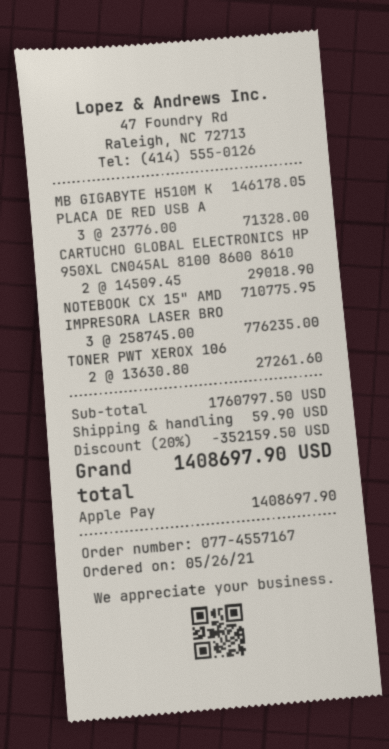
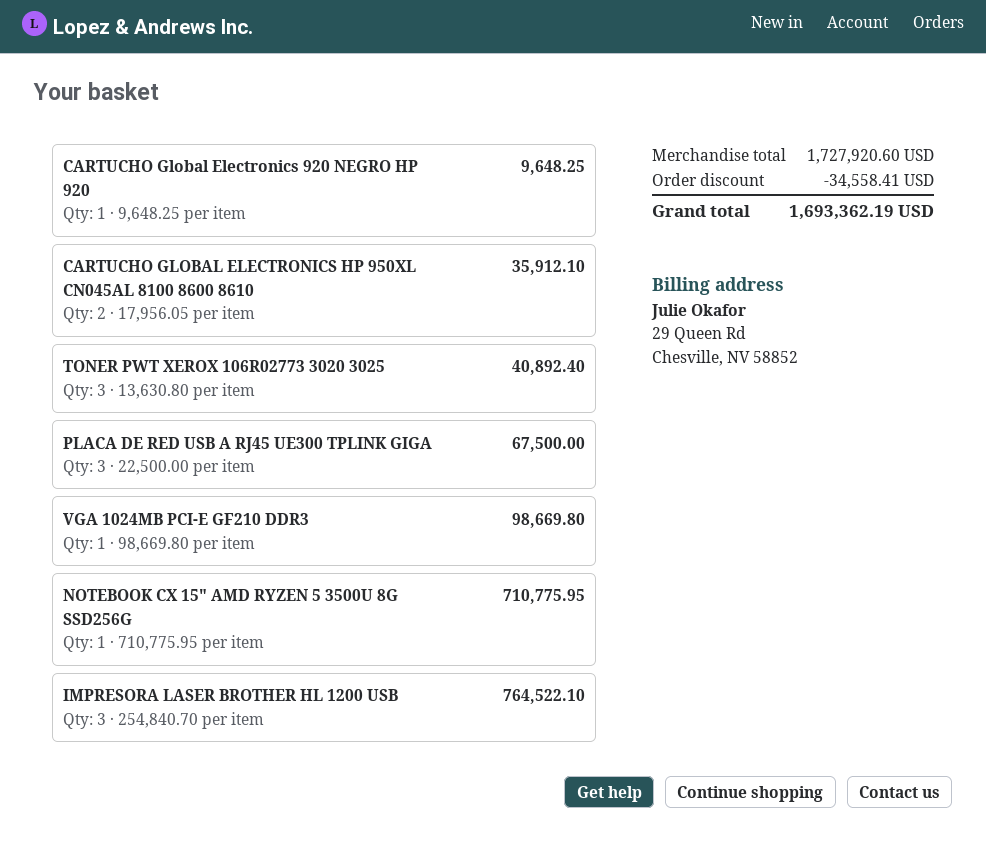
MB GIGABYTE H510M K: 1 x 146178.05 = 146178.05 -> none
PLACA DE RED USB A: 3 x 23776.00 = 71328.00 -> 3 x 22500.00 = 67500.00
CARTUCHO GLOBAL ELECTRONICS HP 950XL CN045AL 8100 8600 8610: 2 x 14509.45 = 29018.90 -> 2 x 17956.05 = 35912.10
IMPRESORA LASER BRO: 3 x 258745.00 = 776235.00 -> 3 x 254840.70 = 764522.10
TONER PWT XEROX 106: 2 x 13630.80 = 27261.60 -> 3 x 13630.80 = 40892.40
CARTUCHO Global Electronics 920 NEGRO HP 920: none -> 1 x 9648.25 = 9648.25
VGA 1024MB PCI-E GF210 DDR3: none -> 1 x 98669.80 = 98669.80
subtotal: 1760797.50 -> 1727920.60
discount: 352159.50 -> 34558.41
shipping: 59.90 -> none
total: 1408697.90 -> 1693362.19

